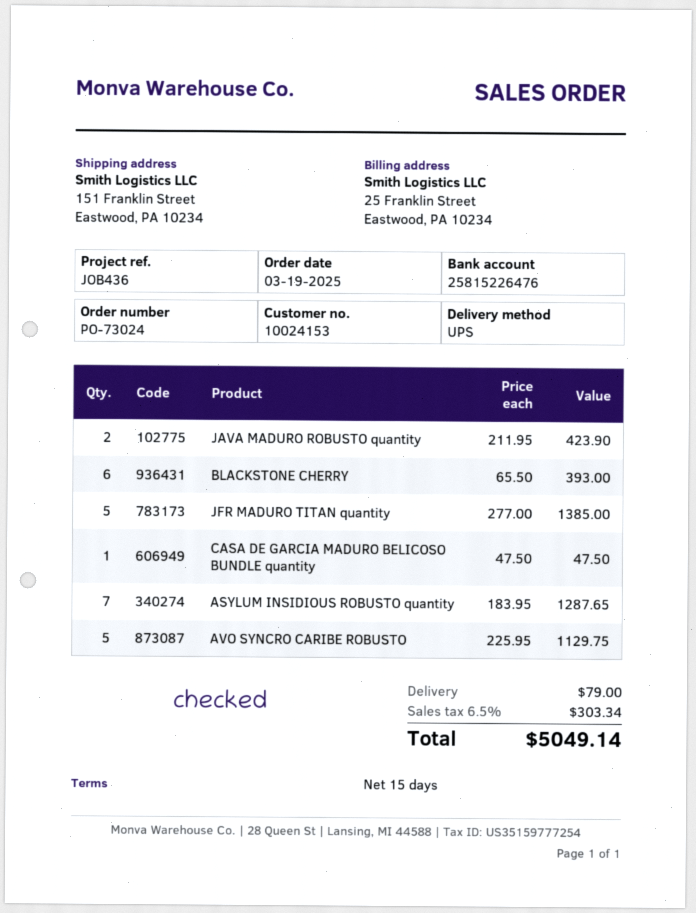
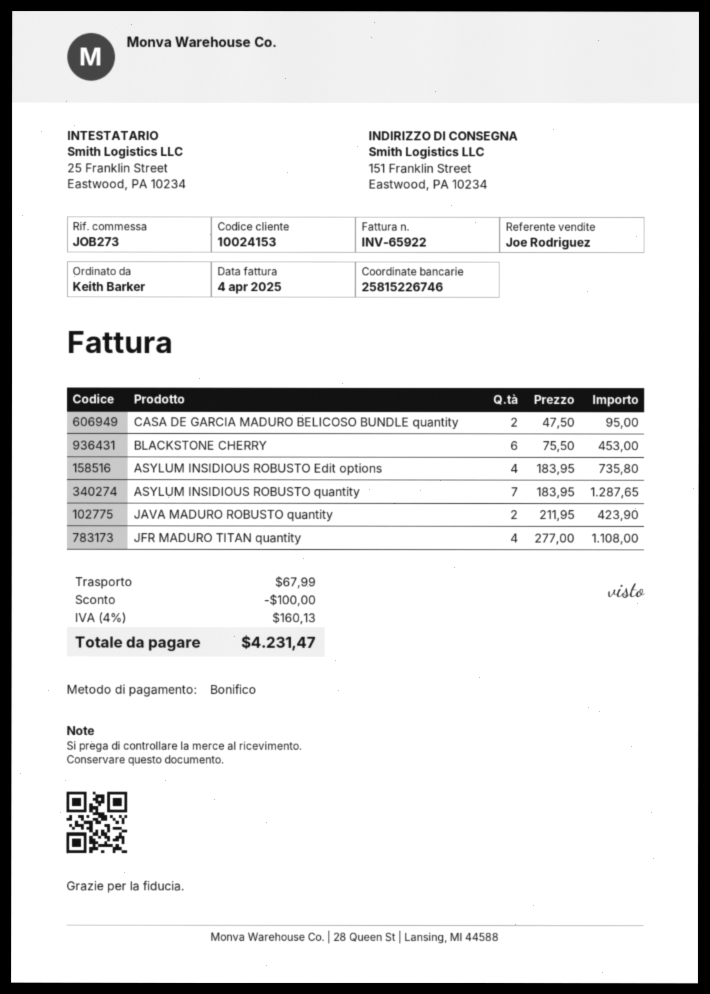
reference: JOB436 -> JOB273
bank account: 25815226476 -> 25815226746
BLACKSTONE CHERRY: 6 x 65.50 = 393.00 -> 6 x 75.50 = 453.00
JFR MADURO TITAN quantity: 5 x 277.00 = 1385.00 -> 4 x 277.00 = 1108.00
CASA DE GARCIA MADURO BELICOSO BUNDLE quantity: 1 x 47.50 = 47.50 -> 2 x 47.50 = 95.00
AVO SYNCRO CARIBE ROBUSTO: 5 x 225.95 = 1129.75 -> none
ASYLUM INSIDIOUS ROBUSTO Edit options: none -> 4 x 183.95 = 735.80
discount: none -> 100.00
shipping: 79.00 -> 67.99
tax: 6.5% = 303.34 -> 4% = 160.13
total: 5049.14 -> 4231.47

